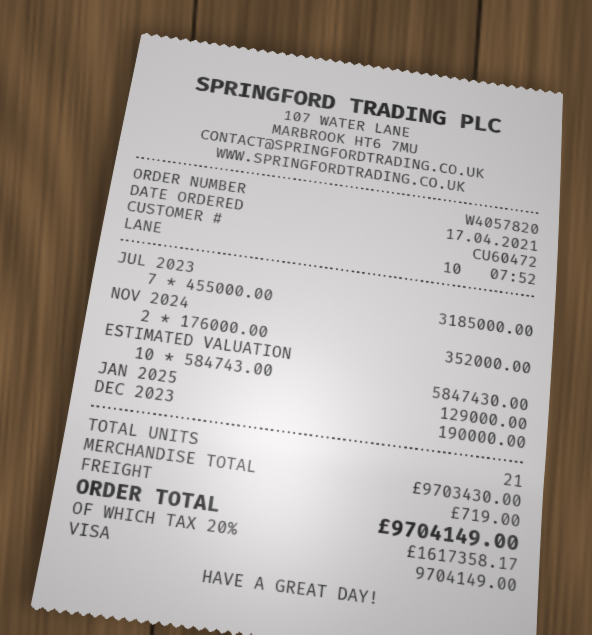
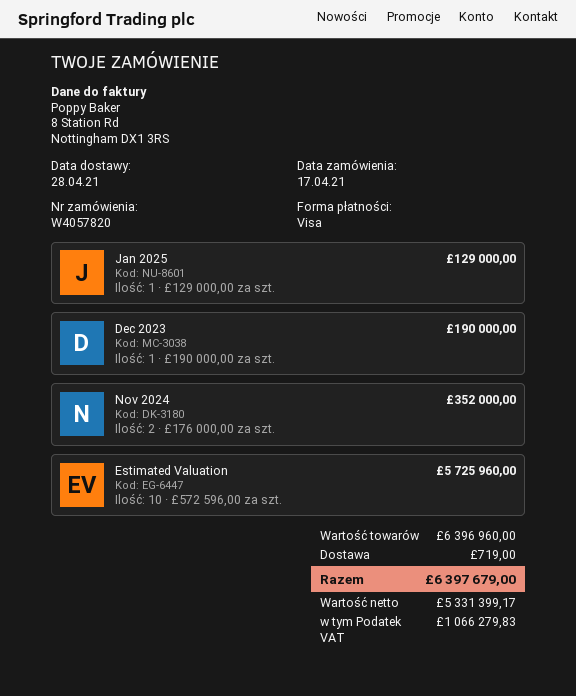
JUL 2023: 7 x 455000.00 = 3185000.00 -> none
ESTIMATED VALUATION: 10 x 584743.00 = 5847430.00 -> 10 x 572596.00 = 5725960.00
subtotal: 9703430.00 -> 6396960.00
tax: 1617358.17 -> 1066279.83
total: 9704149.00 -> 6397679.00

